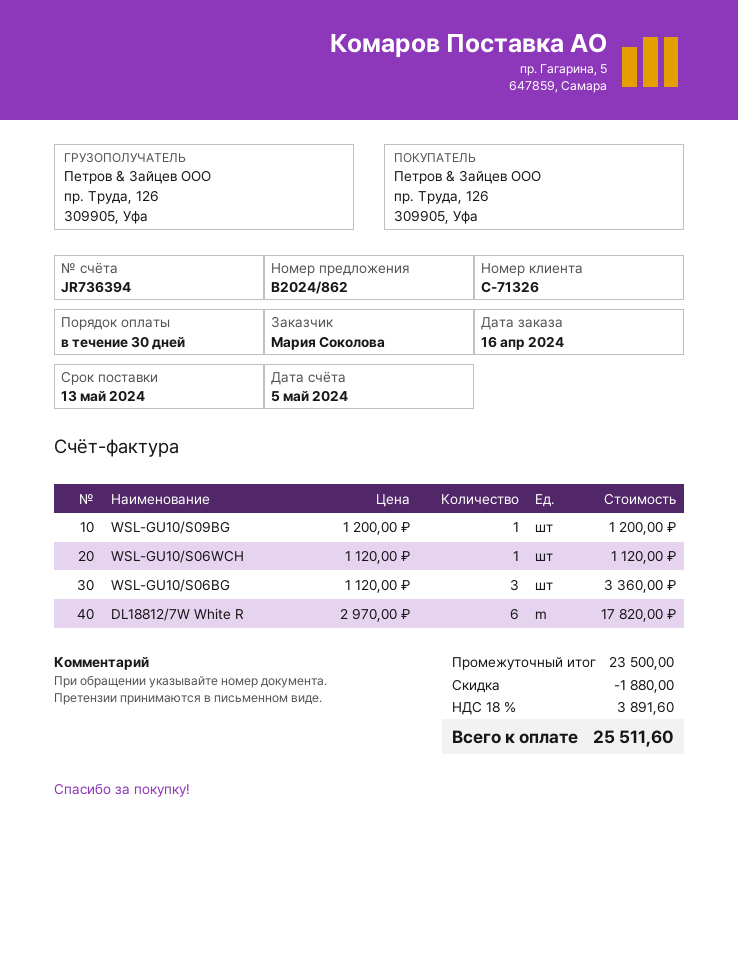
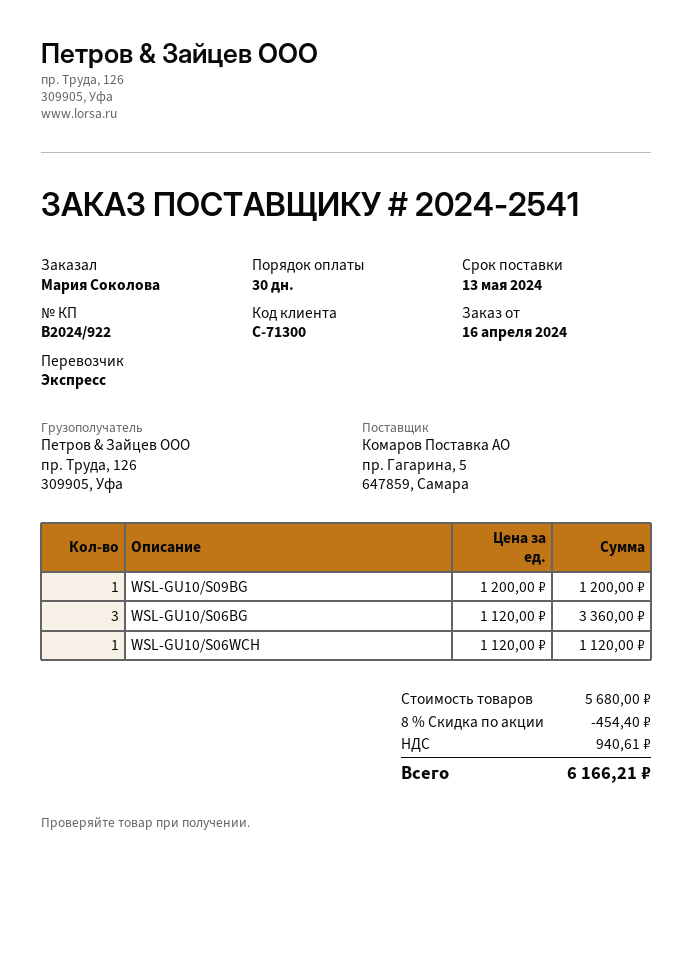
quote number: B2024/862 -> B2024/922
customer number: C-71326 -> C-71300
DL18812/7W White R: 6 x 2970.00 = 17820.00 -> none
subtotal: 23500.00 -> 5680.00
discount: 1880.00 -> 454.40
tax: 3891.60 -> 940.61
total: 25511.60 -> 6166.21

